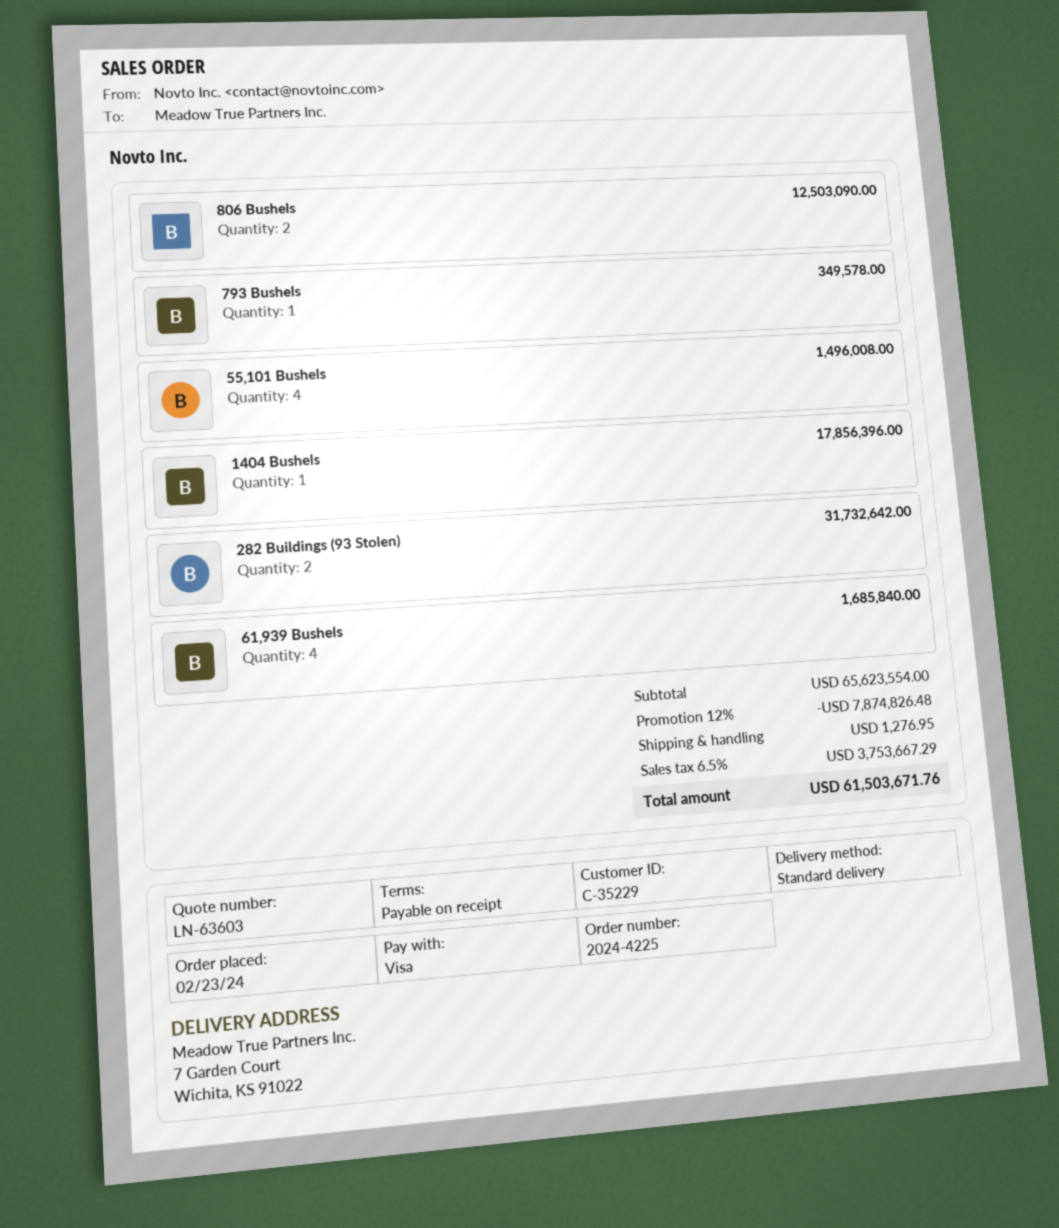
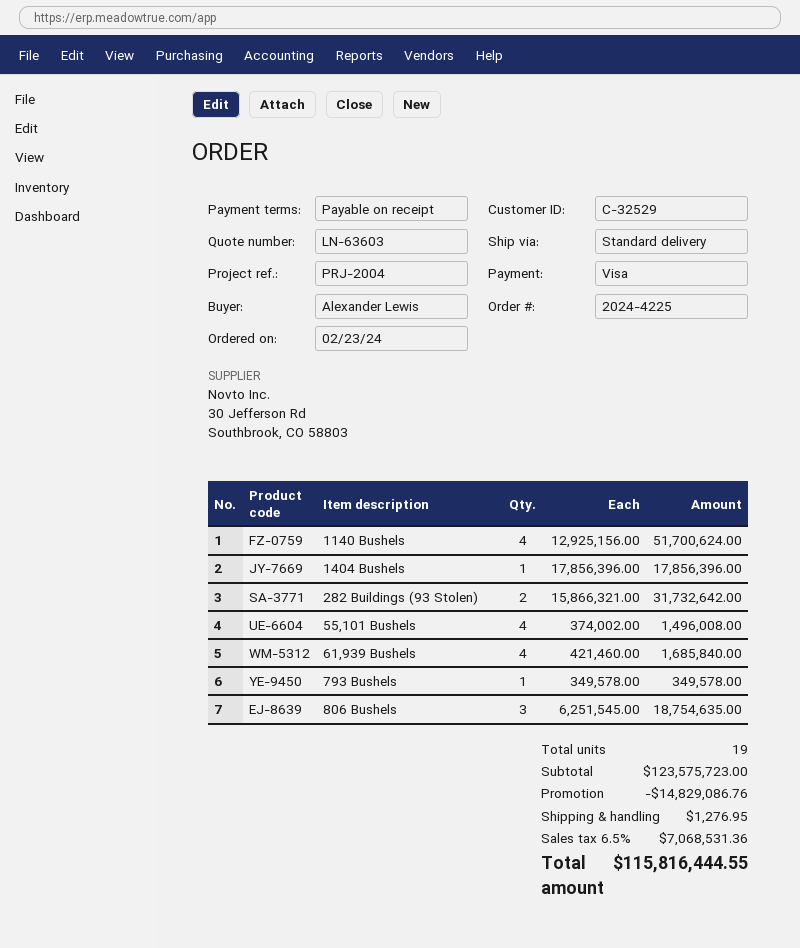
customer number: C-35229 -> C-32529
806 Bushels: 2 for 12503090.00 -> 3 for 18754635.00
1140 Bushels: none -> 4 for 51700624.00
subtotal: 65623554.00 -> 123575723.00
discount: 7874826.48 -> 14829086.76
tax: 6.5% = 3753667.29 -> 6.5% = 7068531.36
total: 61503671.76 -> 115816444.55

